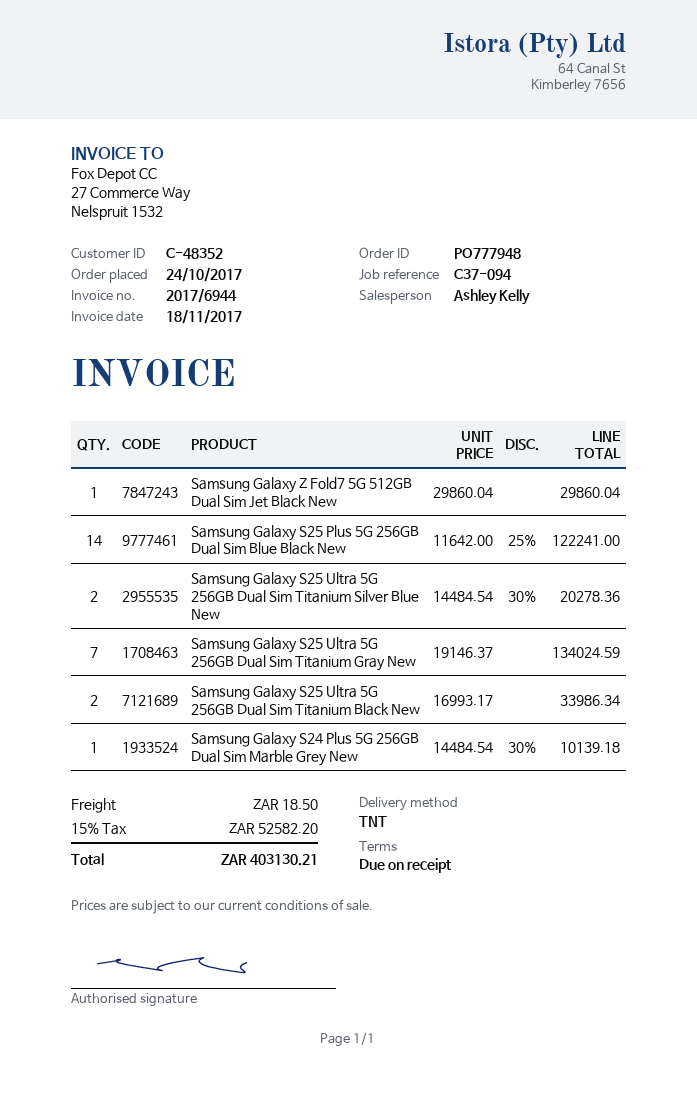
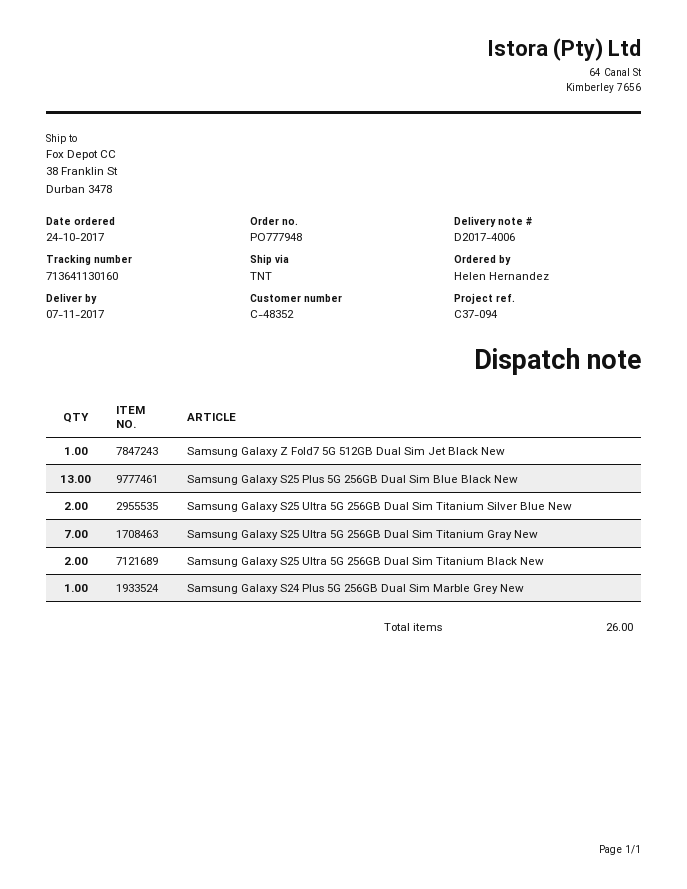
Samsung Galaxy S25 Plus 5G 256GB Dual Sim Blue Black New: 14 -> 13

